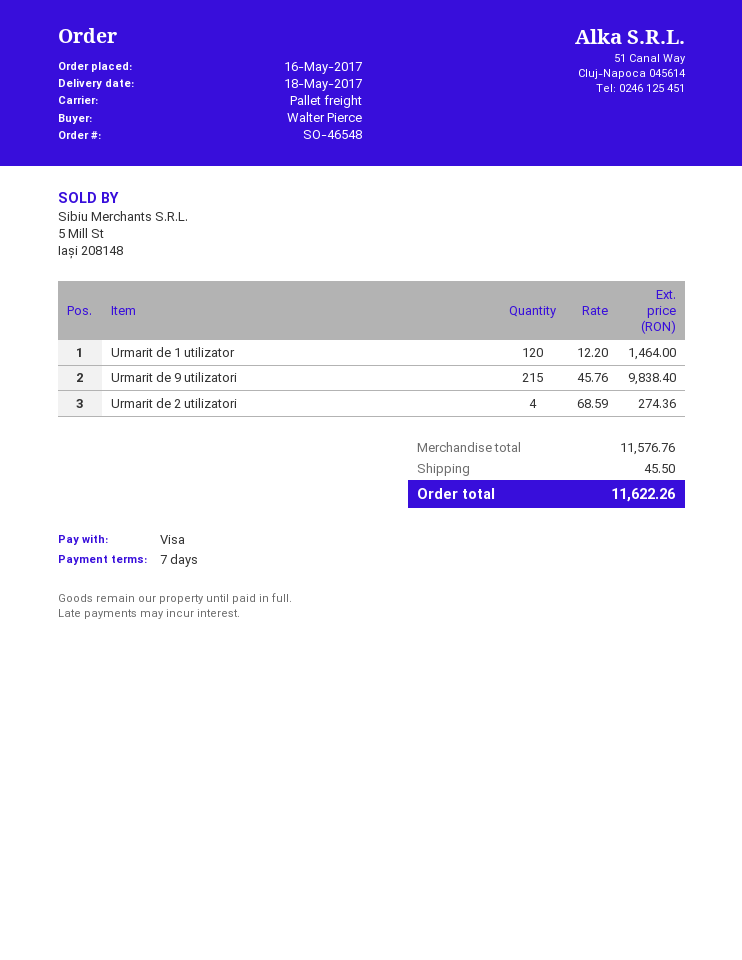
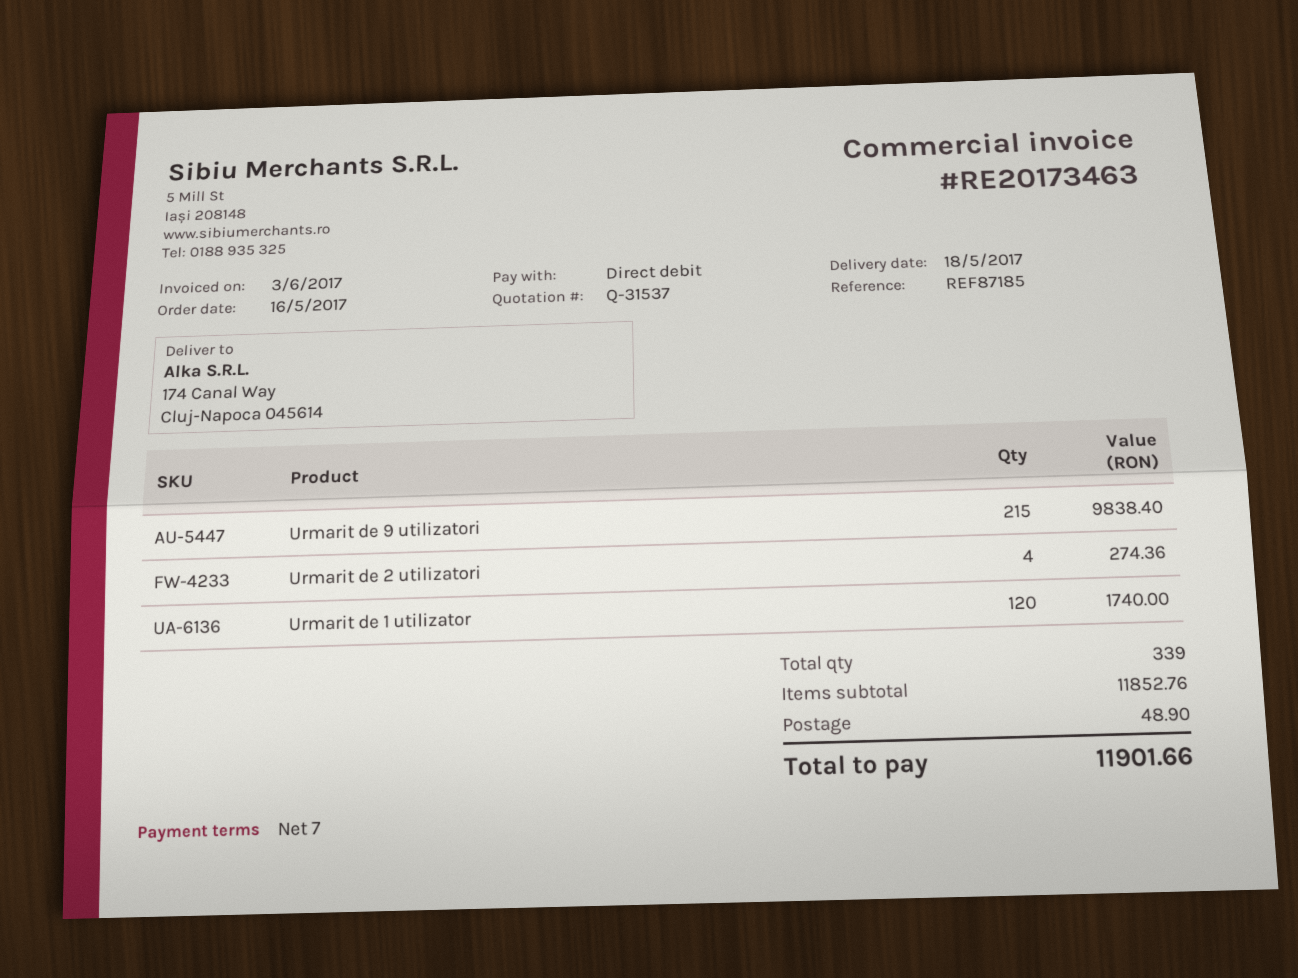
payment method: Visa -> direct debit
Urmarit de 1 utilizator: 120 for 1464.00 -> 120 for 1740.00
subtotal: 11576.76 -> 11852.76
shipping: 45.50 -> 48.90
total: 11622.26 -> 11901.66

